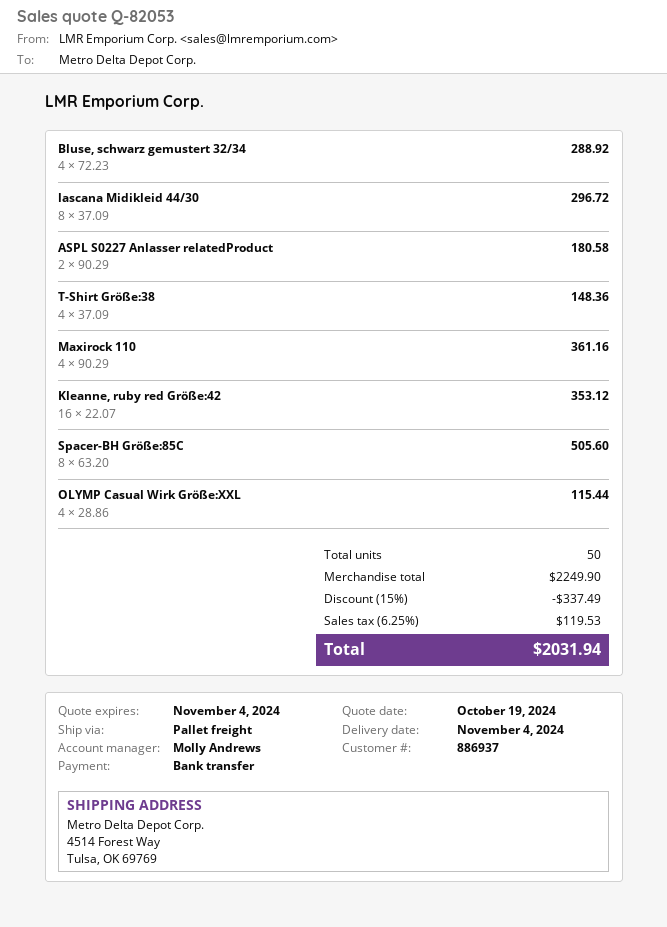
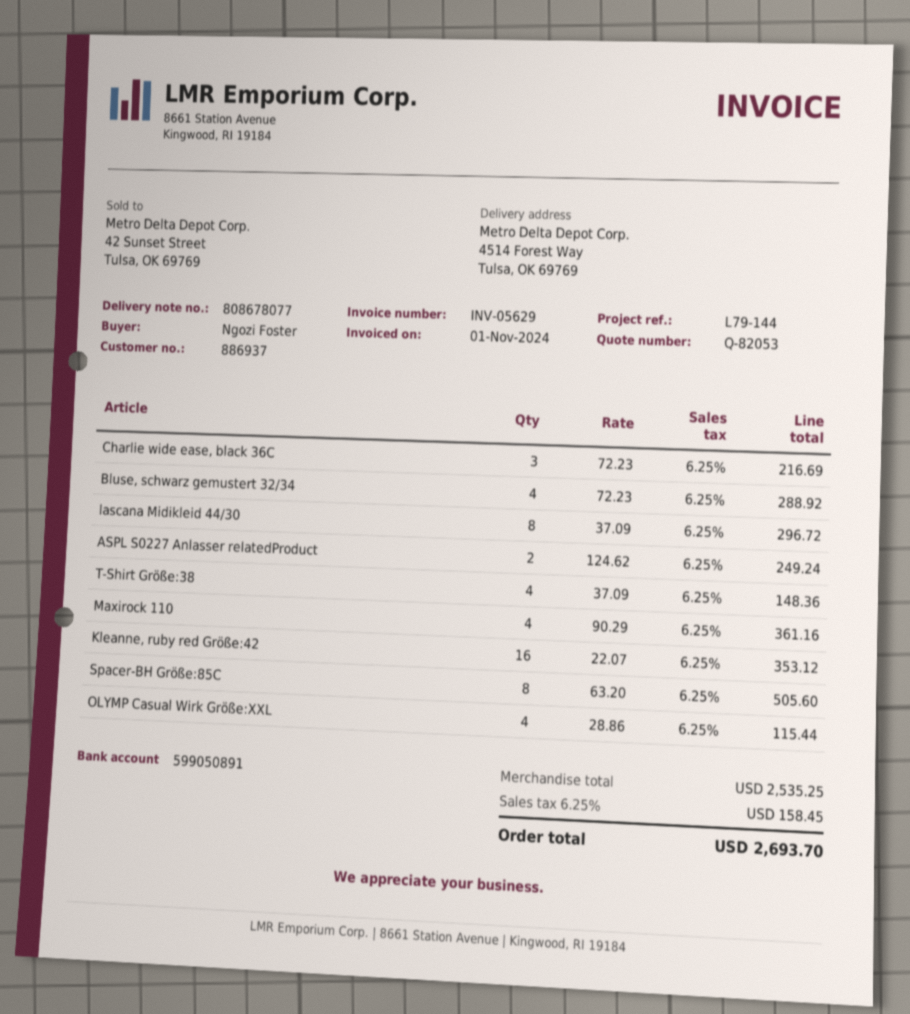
ASPL S0227 Anlasser relatedProduct: 2 x 90.29 = 180.58 -> 2 x 124.62 = 249.24
Charlie wide ease, black 36C: none -> 3 x 72.23 = 216.69
subtotal: 2249.90 -> 2535.25
discount: 15% = 337.49 -> none
tax: 6.25% = 119.53 -> 6.25% = 158.45
total: 2031.94 -> 2693.70

